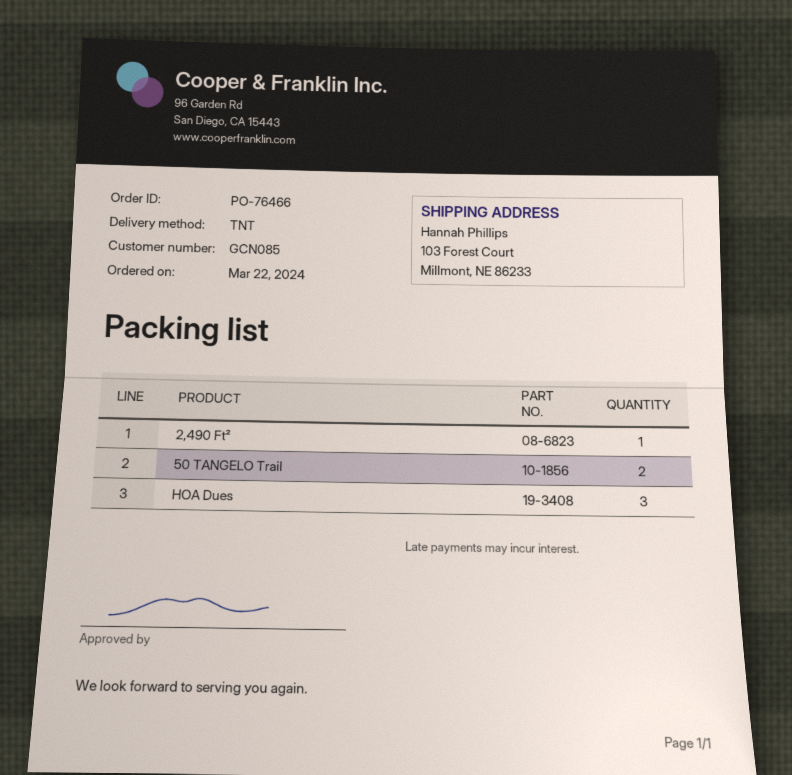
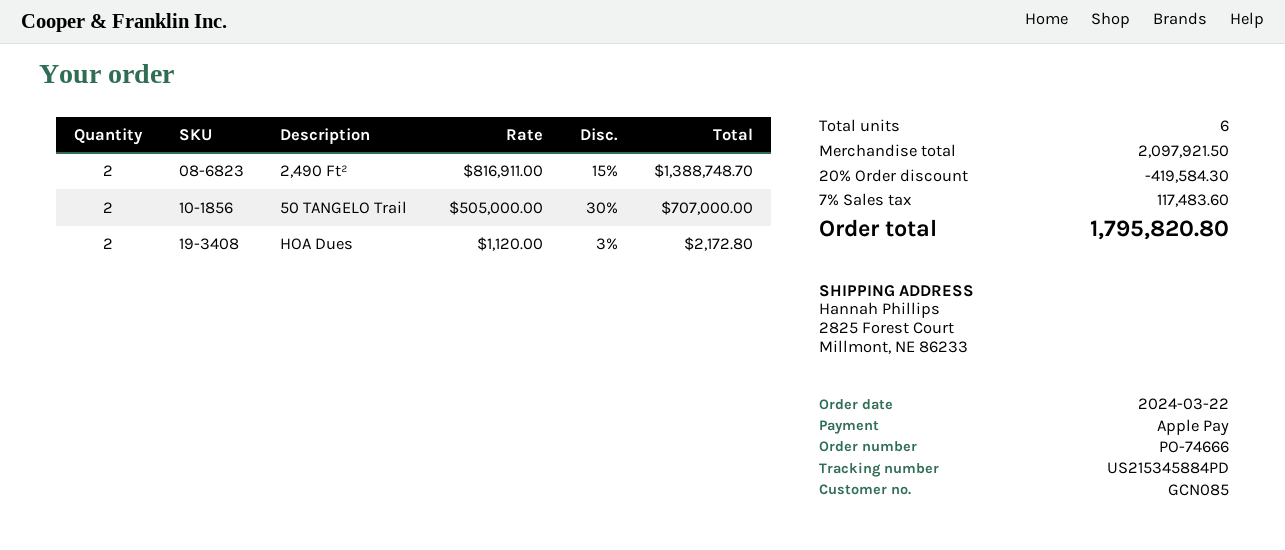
order number: PO-76466 -> PO-74666
ship to: 103 Forest Court, Millmont, NE 86233 -> 2825 Forest Court, Millmont, NE 86233
2,490 Ft²: 1 -> 2
HOA Dues: 3 -> 2

